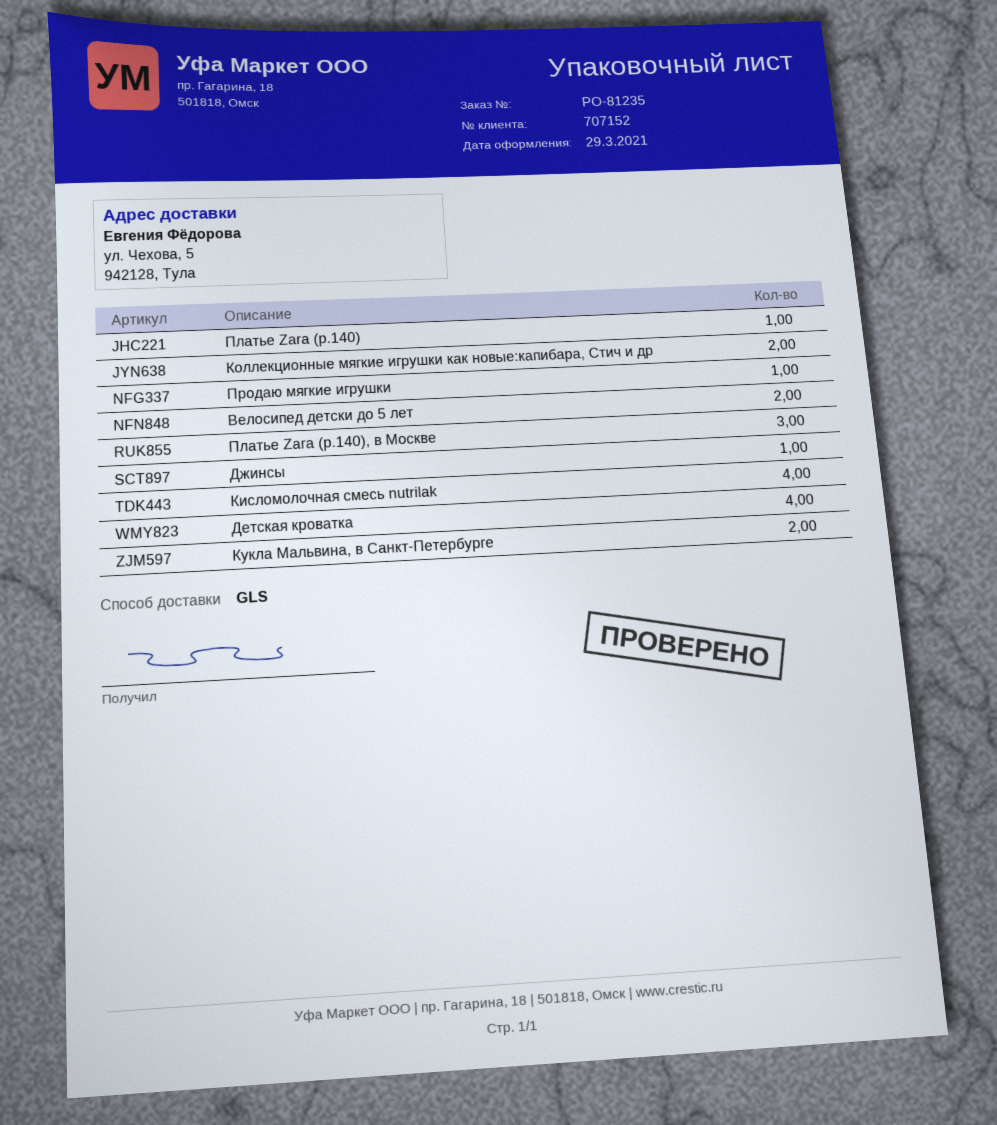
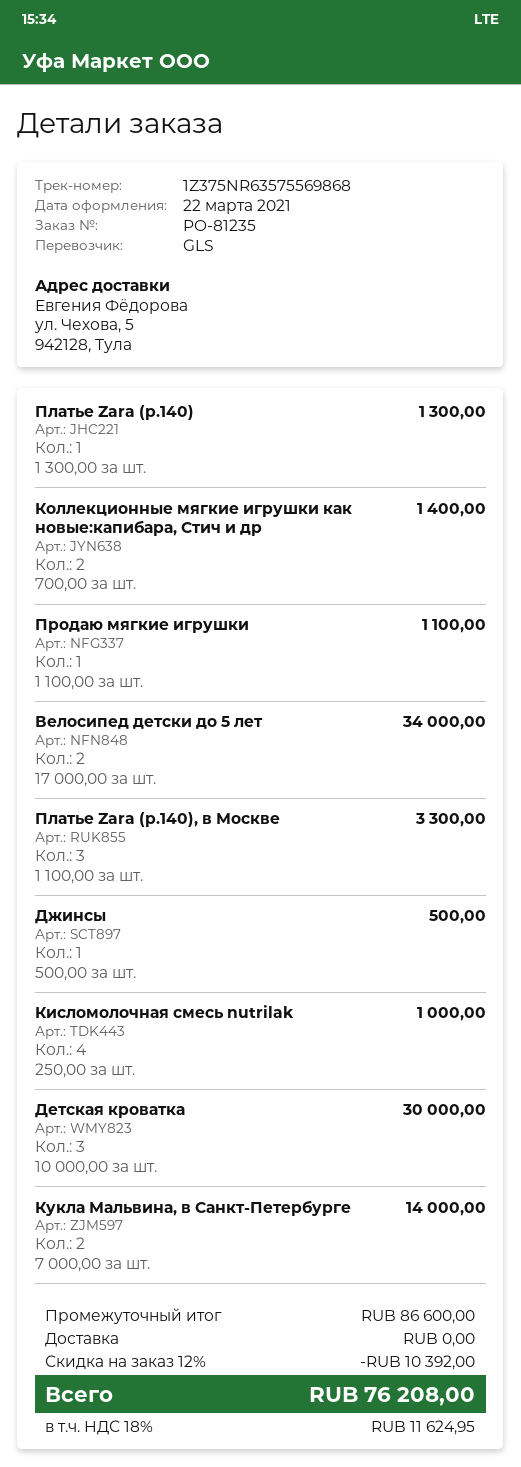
order date: 2021-03-29 -> 2021-03-22
Детская кроватка: 4 -> 3

